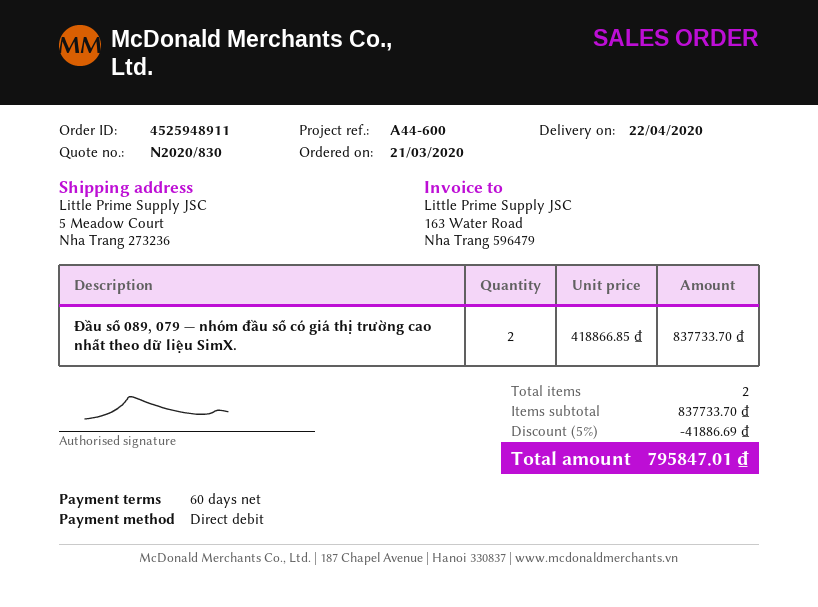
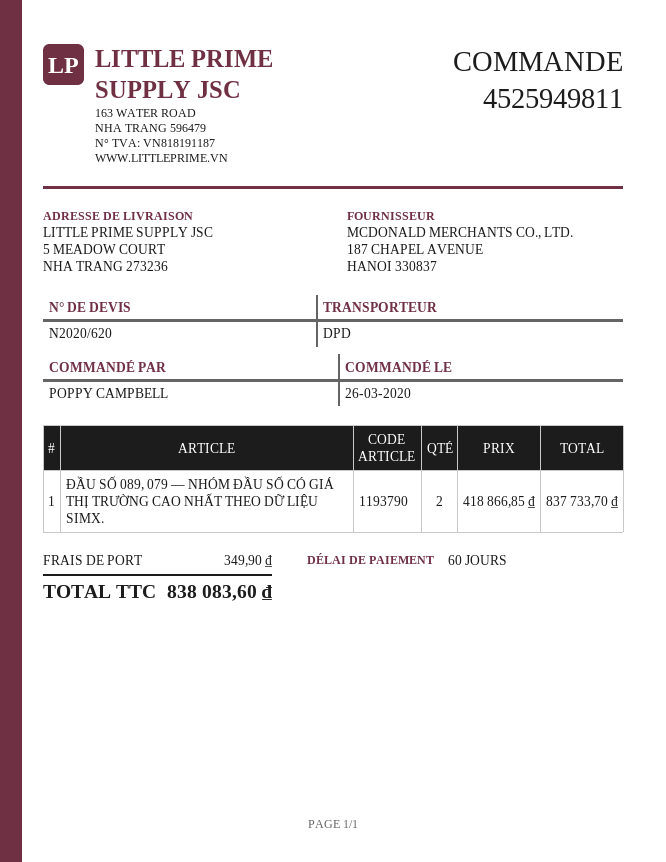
quote number: N2020/830 -> N2020/620
order number: 4525948911 -> 4525949811
order date: 2020-03-21 -> 2020-03-26
discount: 5% = 41886.69 -> none
shipping: none -> 349.90
total: 795847.01 -> 838083.60

